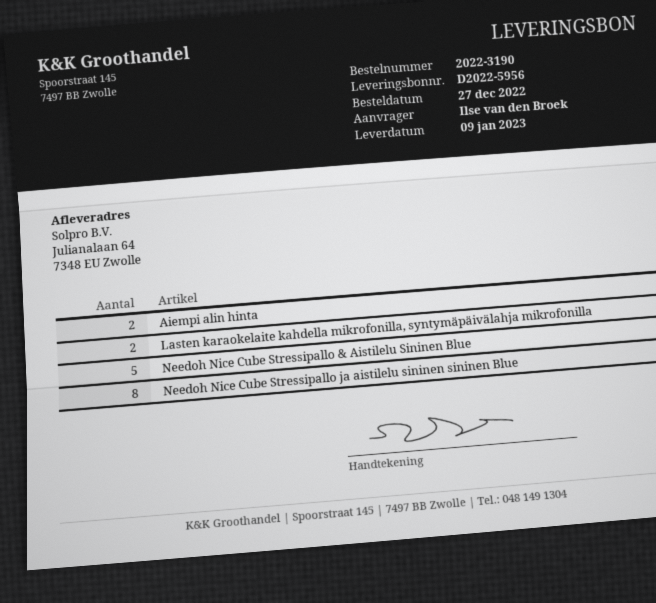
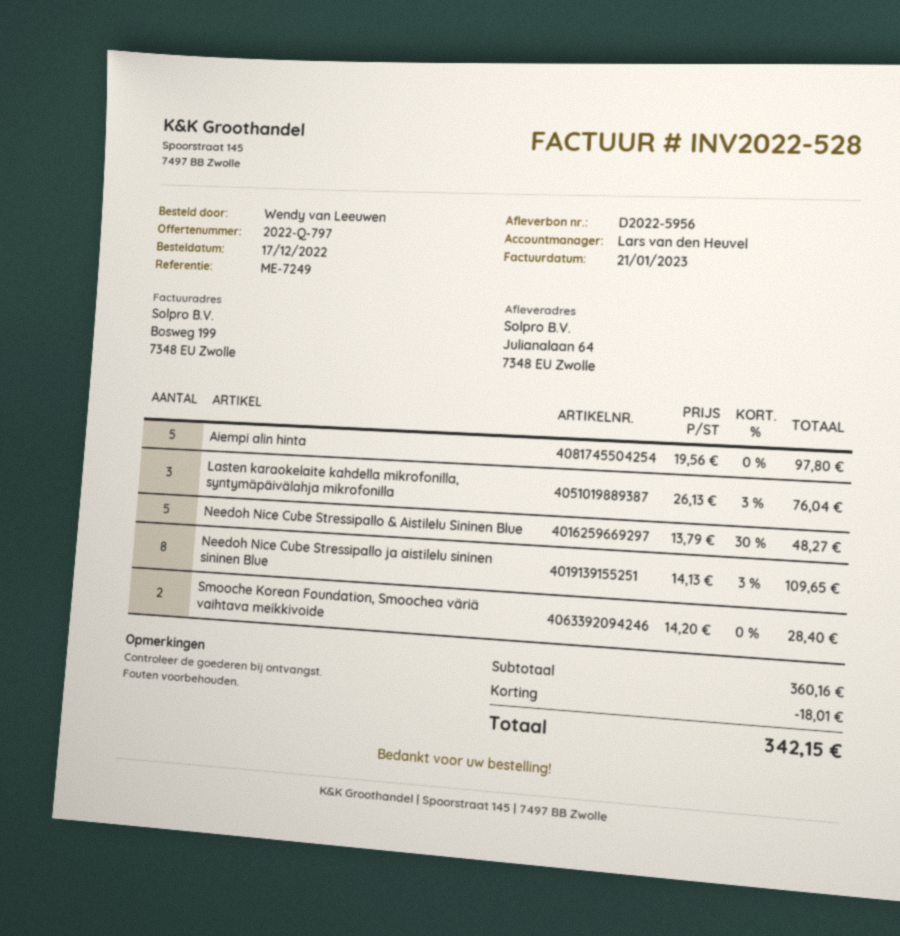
order date: 2022-12-27 -> 2022-12-17
ordered by: Ilse van den Broek -> Wendy van Leeuwen
Aiempi alin hinta: 2 -> 5
Lasten karaokelaite kahdella mikrofonilla, syntymäpäivälahja mikrofonilla: 2 -> 3
Smooche Korean Foundation, Smoochea väriä vaihtava meikkivoide: none -> 2

